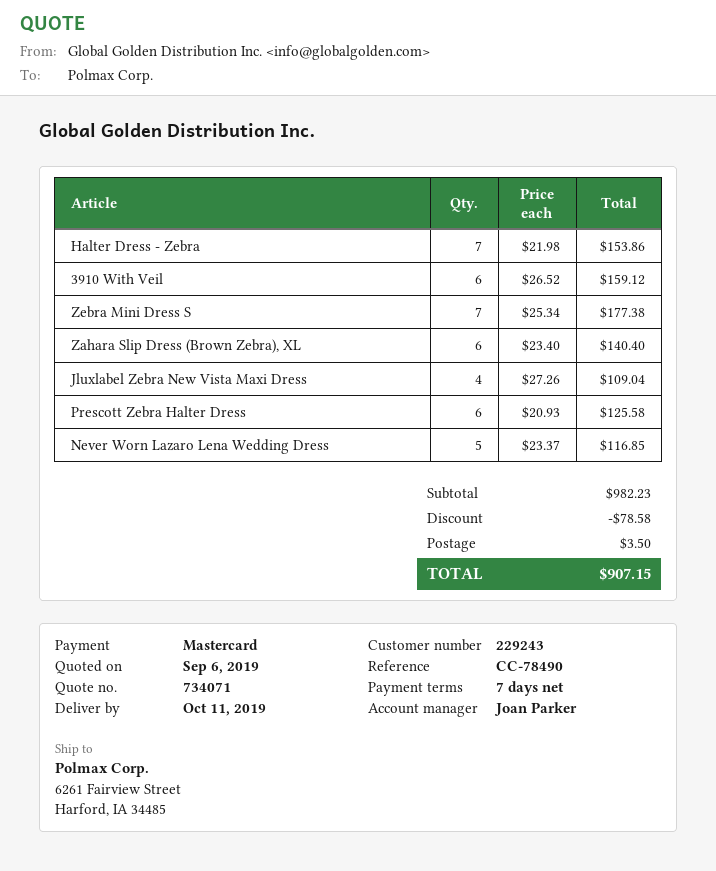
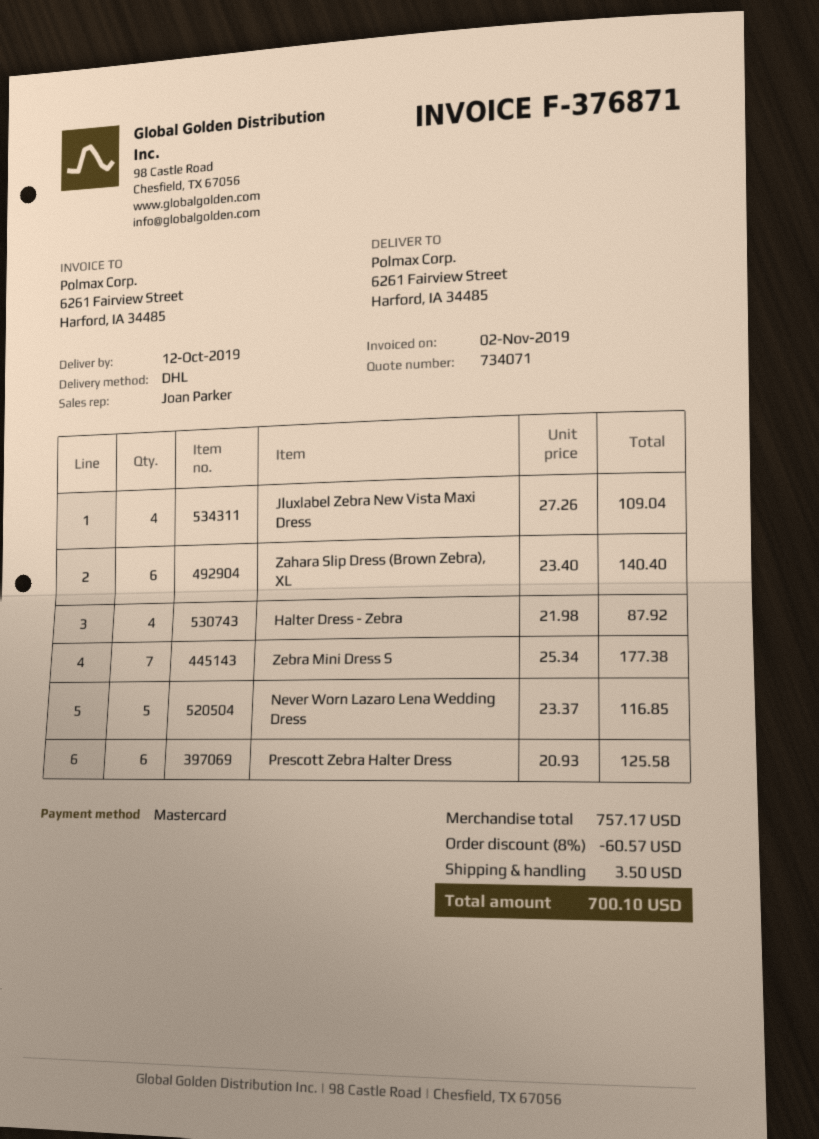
delivery date: 2019-10-11 -> 2019-10-12
Halter Dress - Zebra: 7 x 21.98 = 153.86 -> 4 x 21.98 = 87.92
3910 With Veil: 6 x 26.52 = 159.12 -> none
subtotal: 982.23 -> 757.17
discount: 78.58 -> 60.57
total: 907.15 -> 700.10

